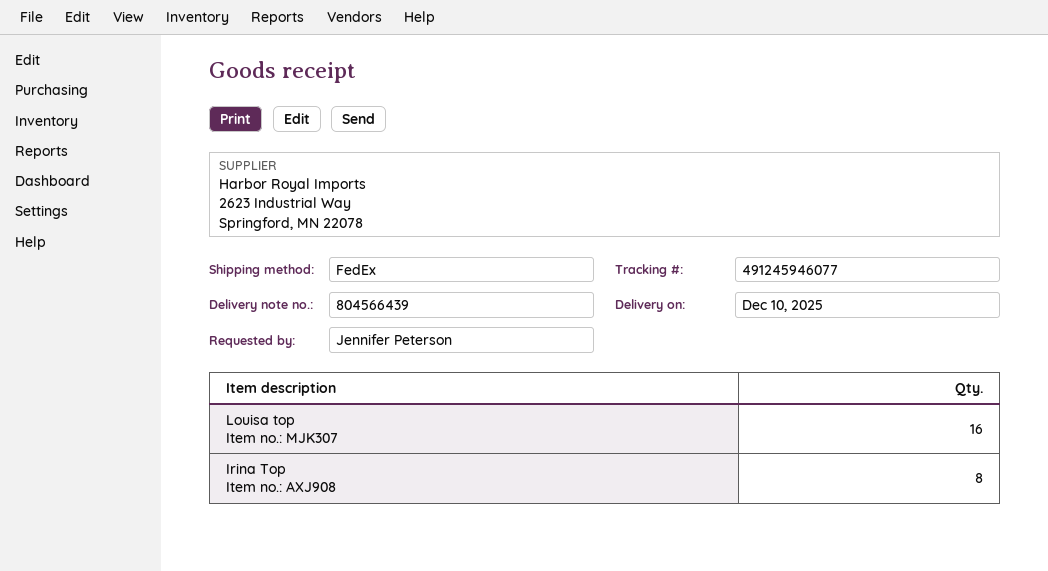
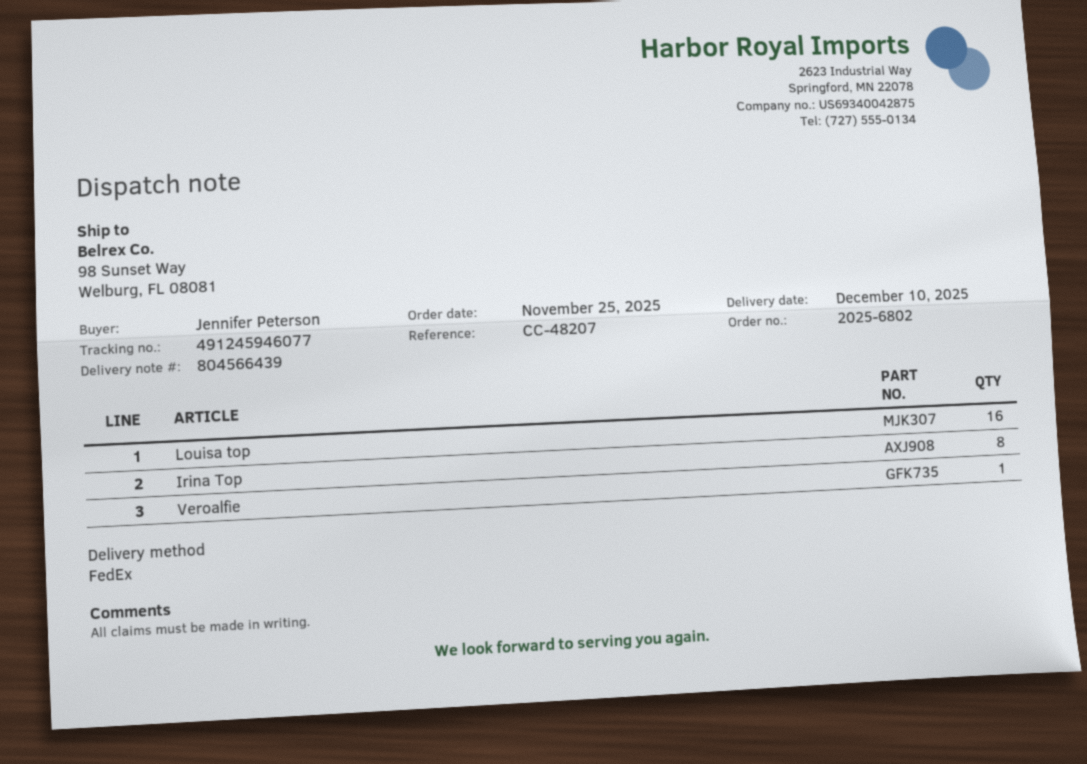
Veroalfie: none -> 1

